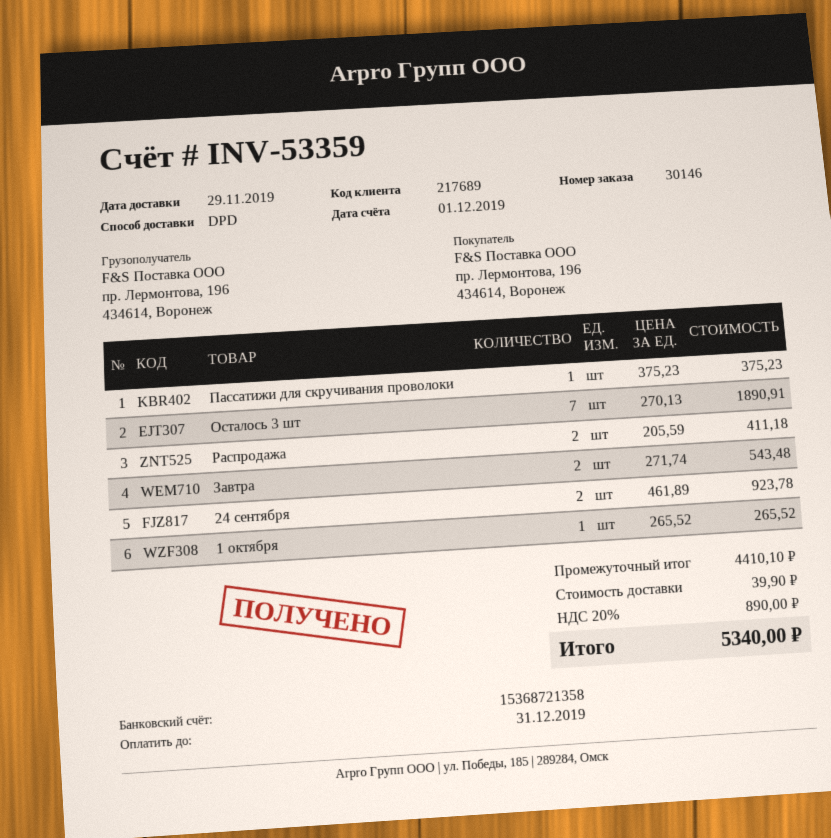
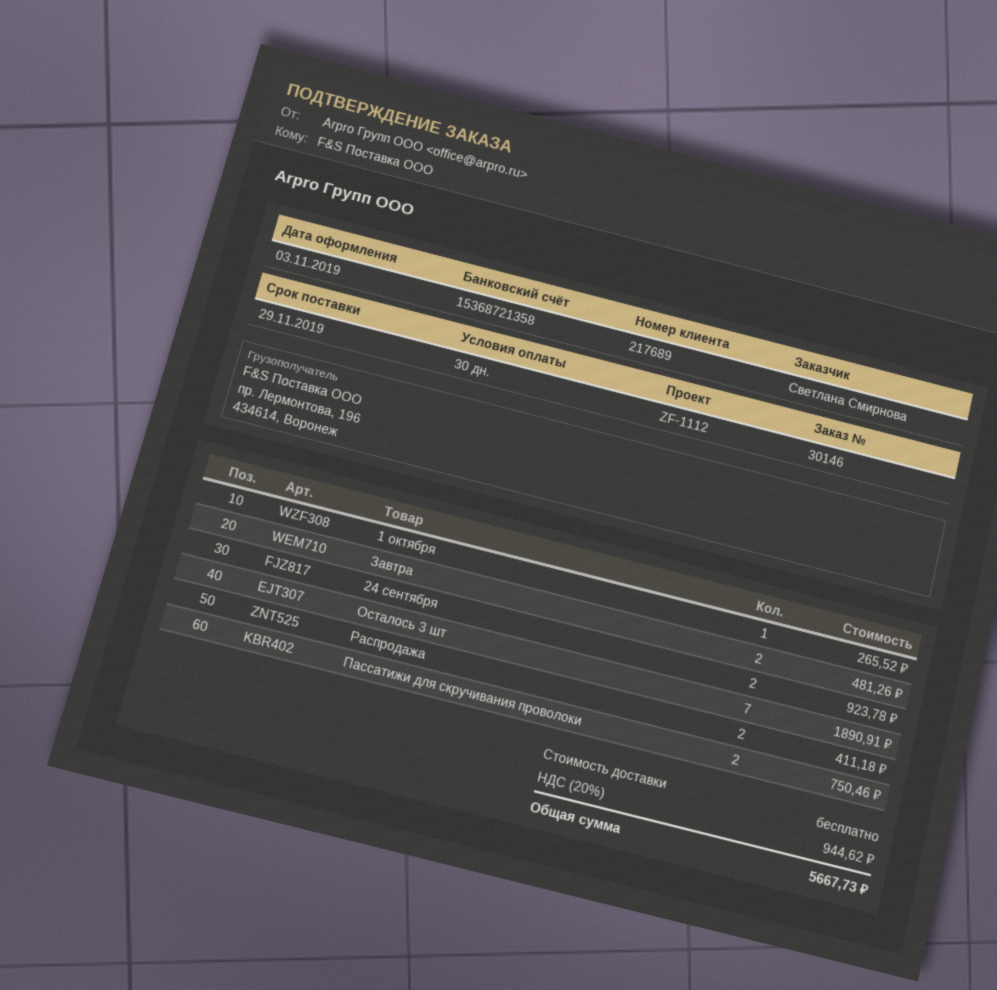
Пассатижи для скручивания проволоки: 1 for 375.23 -> 2 for 750.46
Завтра: 2 for 543.48 -> 2 for 481.26
shipping: 39.90 -> 0.00
tax: 20% = 890.00 -> 20% = 944.62
total: 5340.00 -> 5667.73

